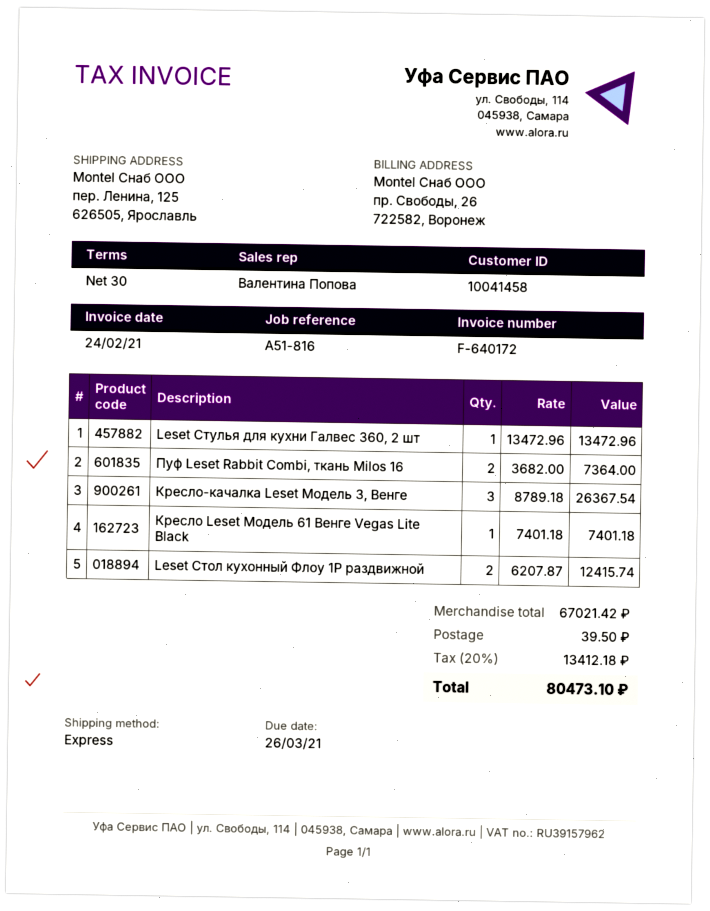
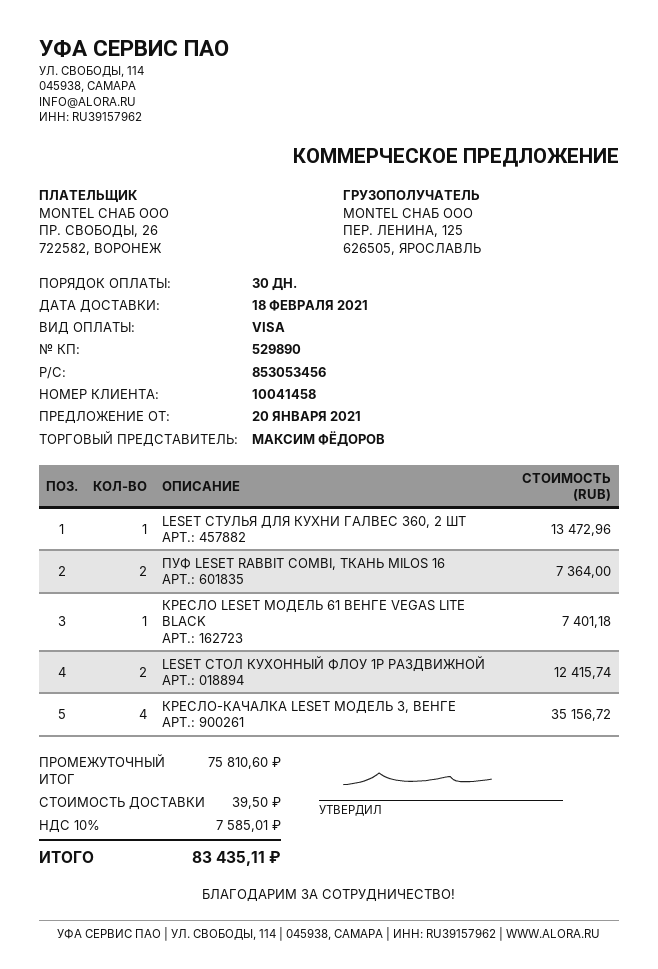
sales rep: Валентина Попова -> МАКСИМ ФЁДОРОВ
Кресло-качалка Leset Модель 3, Венге: 3 for 26367.54 -> 4 for 35156.72
subtotal: 67021.42 -> 75810.60
tax: 20% = 13412.18 -> 10% = 7585.01
total: 80473.10 -> 83435.11

